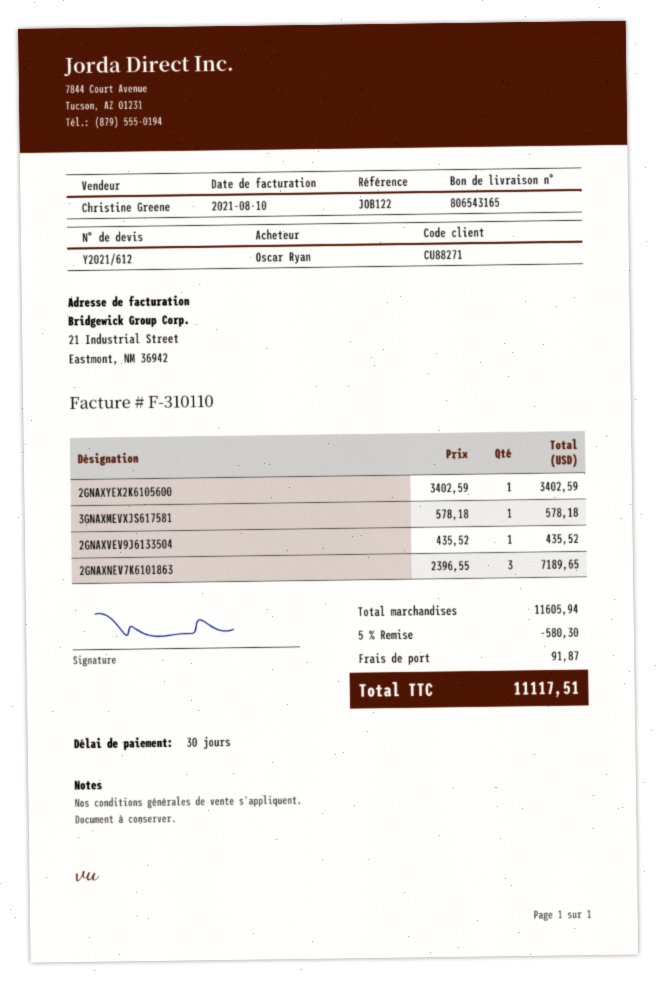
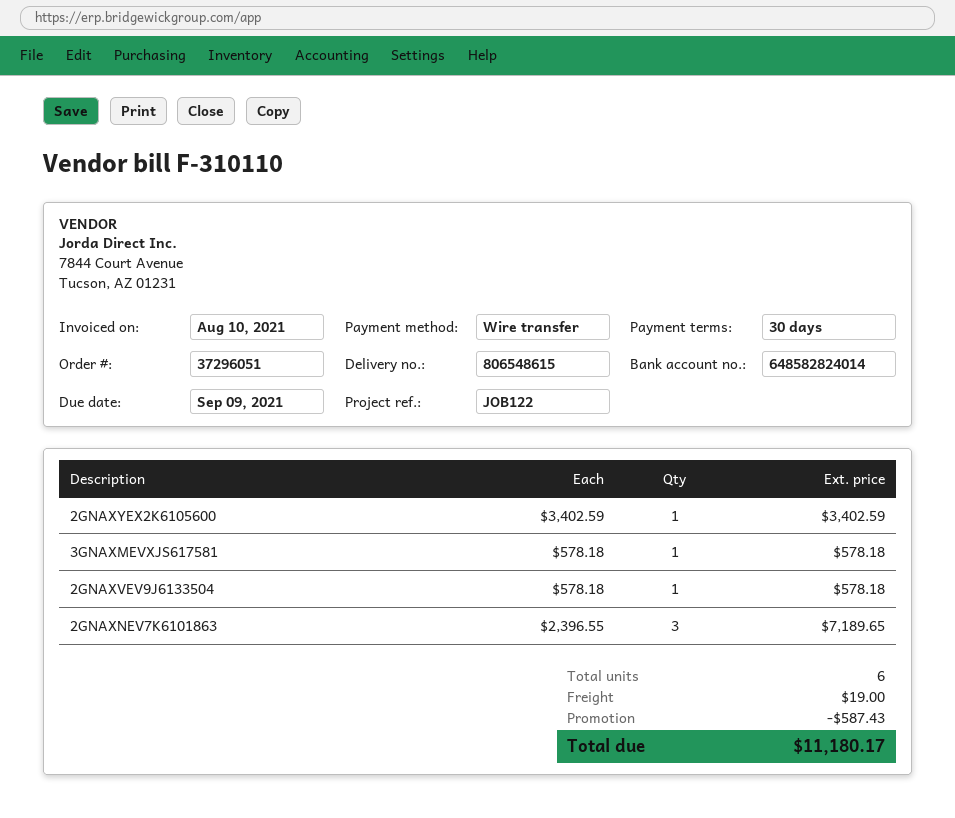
delivery note number: 806543165 -> 806548615
2GNAXVEV9J6133504: 1 x 435.52 = 435.52 -> 1 x 578.18 = 578.18
discount: 580.30 -> 587.43
shipping: 91.87 -> 19.00
total: 11117.51 -> 11180.17

